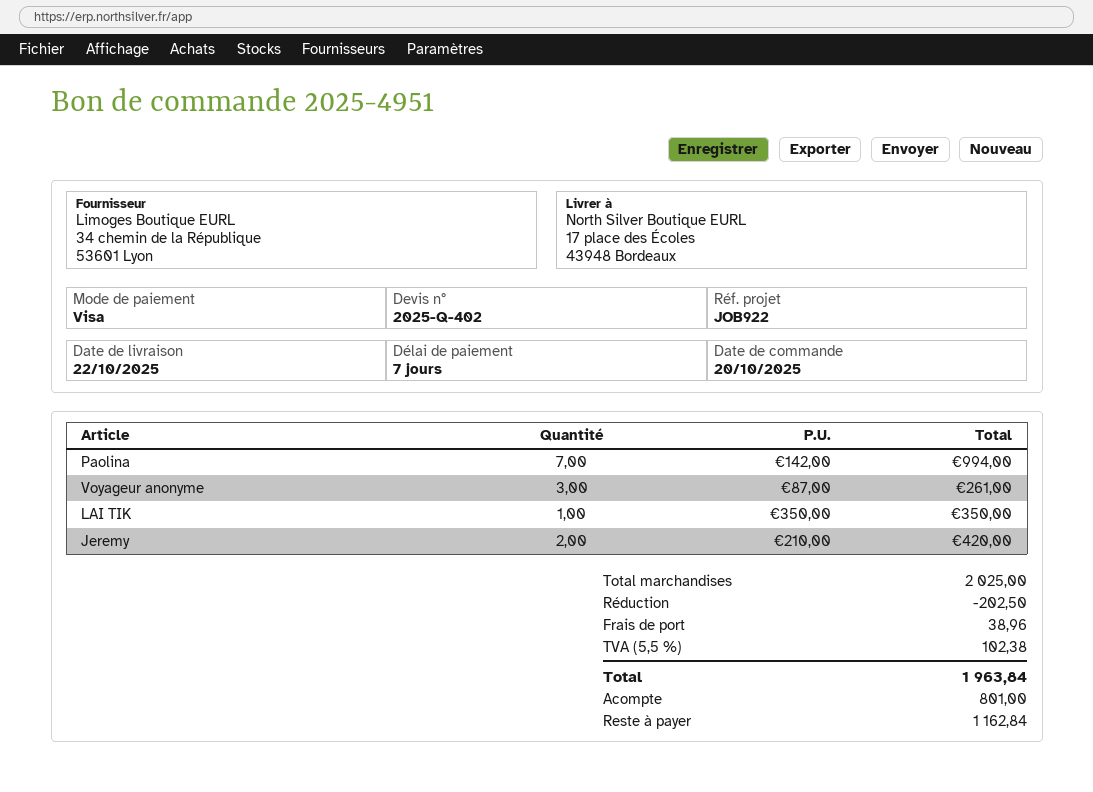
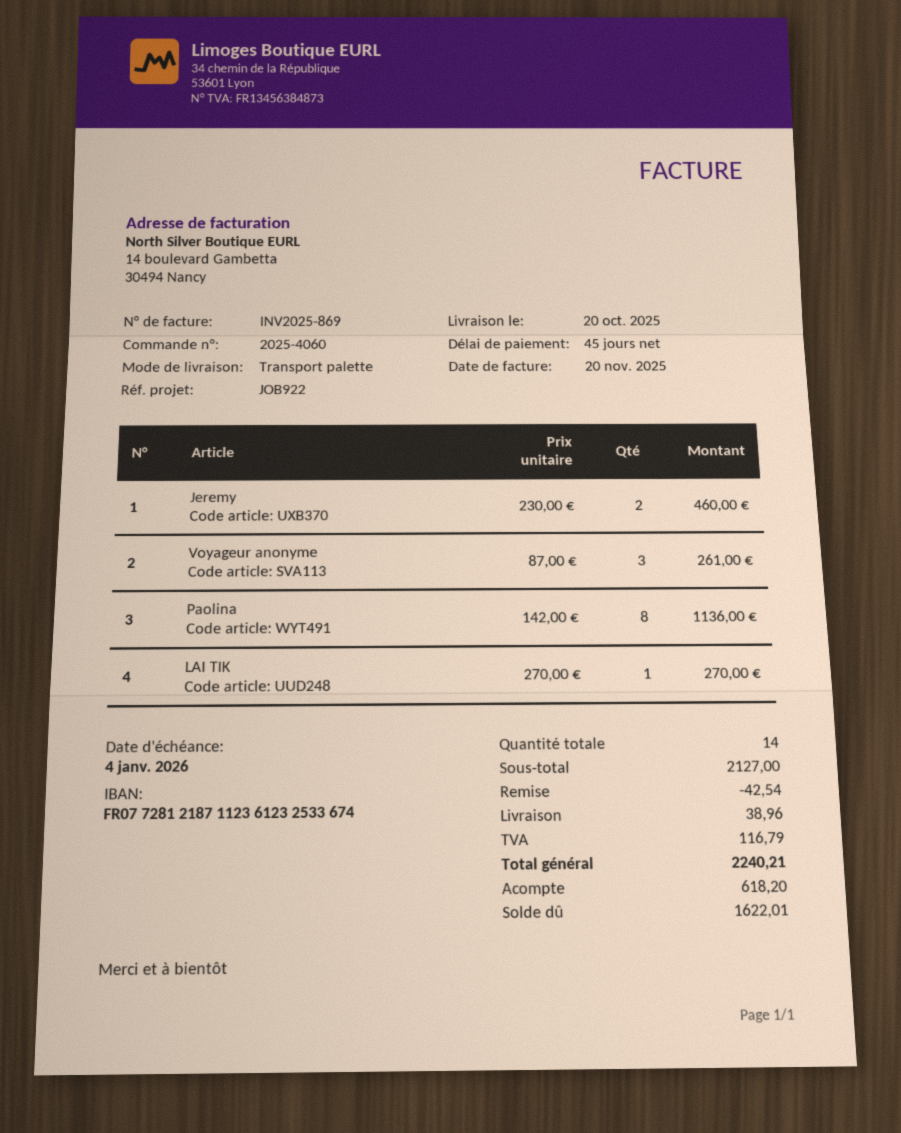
order number: 2025-4951 -> 2025-4060
delivery date: 2025-10-22 -> 2025-10-20
payment terms: 7 days -> 45 days
Paolina: 7 x 142.00 = 994.00 -> 8 x 142.00 = 1136.00
LAI TIK: 1 x 350.00 = 350.00 -> 1 x 270.00 = 270.00
Jeremy: 2 x 210.00 = 420.00 -> 2 x 230.00 = 460.00
subtotal: 2025.00 -> 2127.00
discount: 202.50 -> 42.54
tax: 102.38 -> 116.79
total: 1963.84 -> 2240.21
deposit: 801.00 -> 618.20
balance: 1162.84 -> 1622.01

